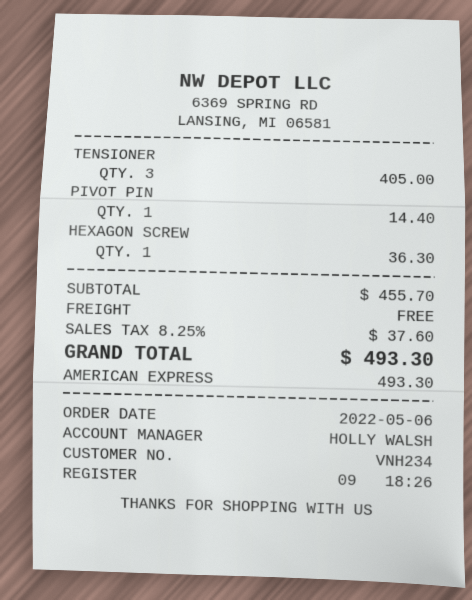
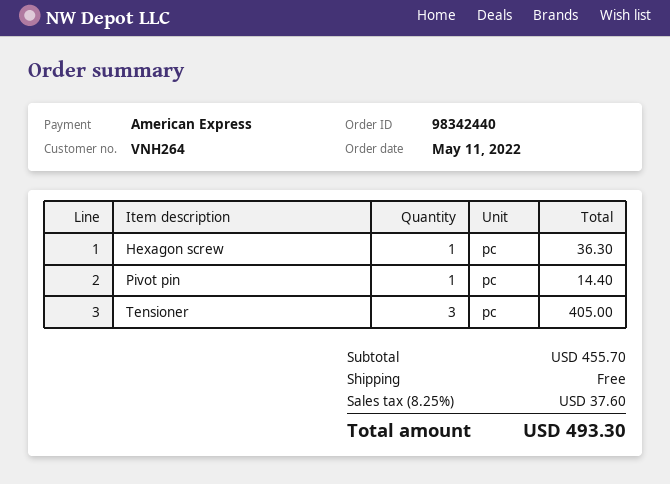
order date: 2022-05-06 -> 2022-05-11
customer number: VNH234 -> VNH264

